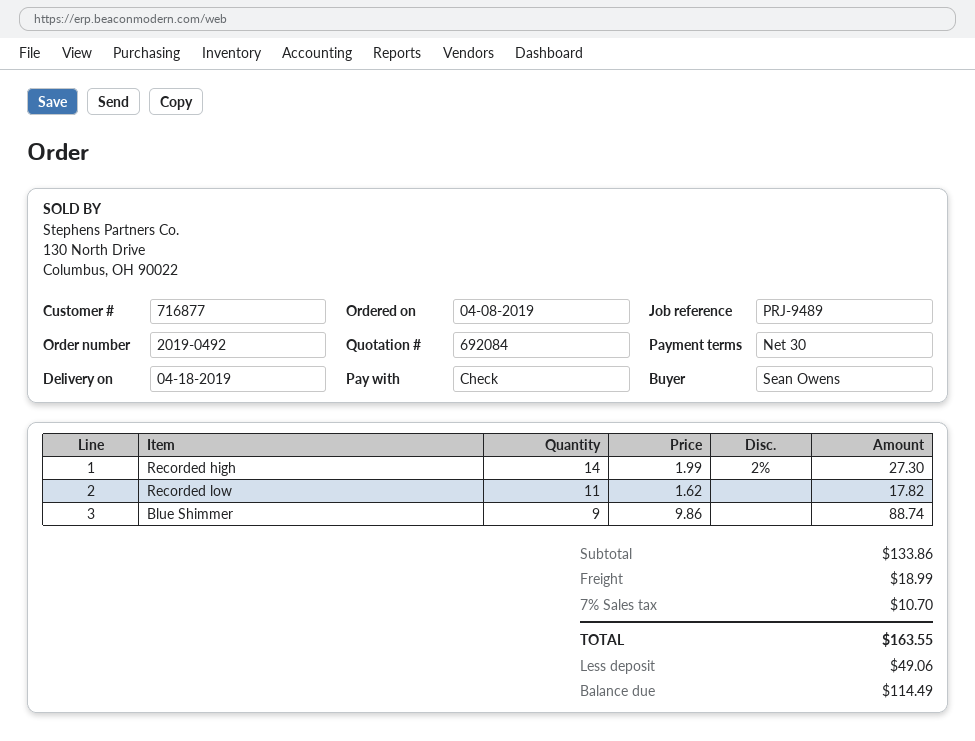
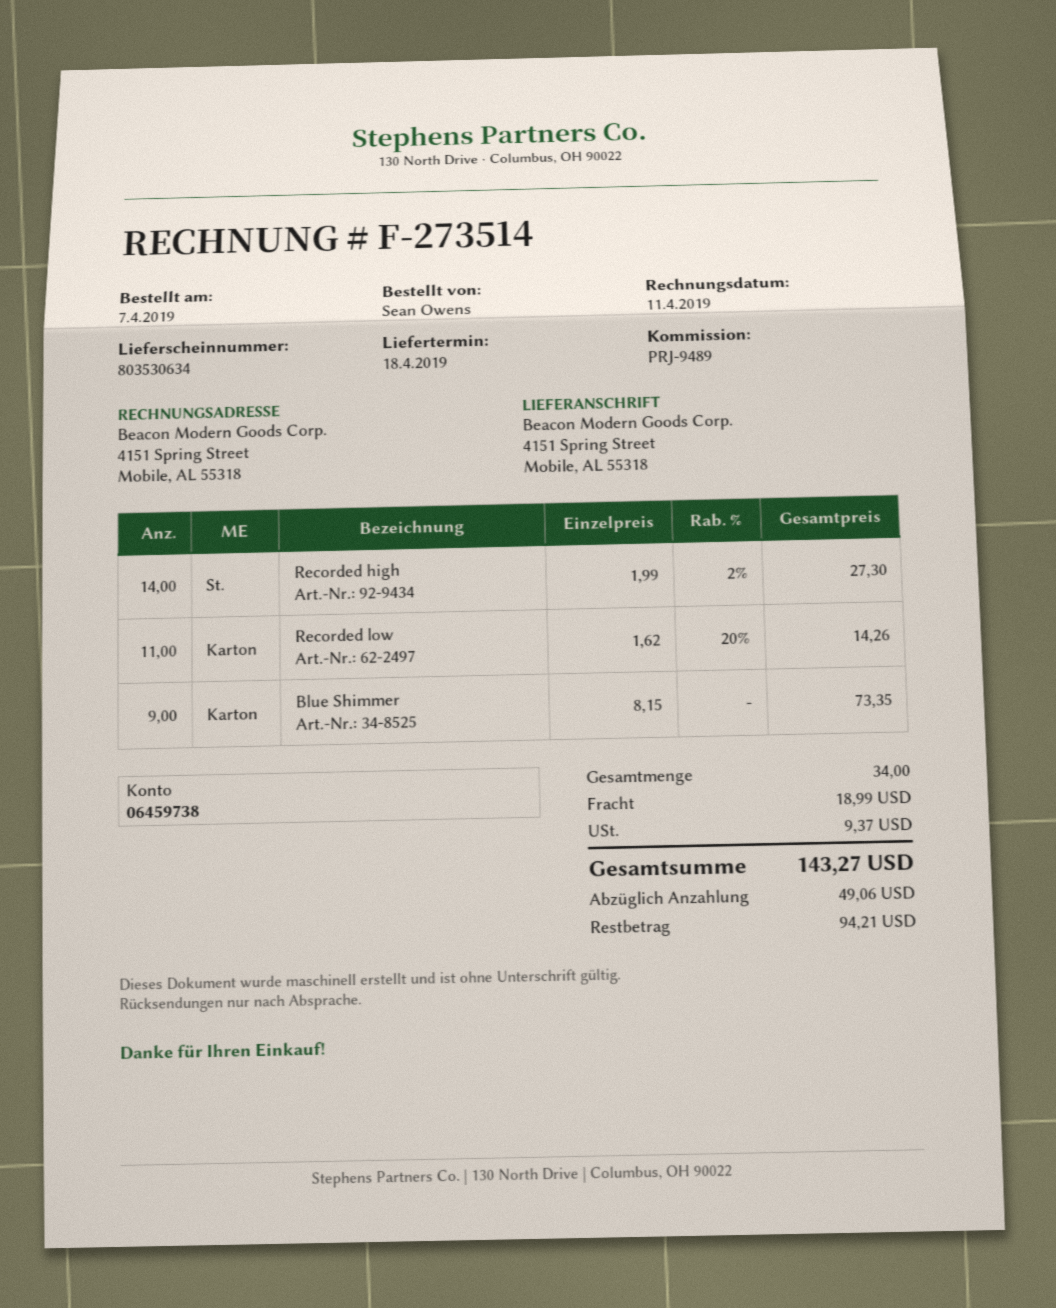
order date: 2019-04-08 -> 2019-04-07
Recorded low: 11 x 1.62 = 17.82 -> 11 x 1.62 - 20% = 14.26
Blue Shimmer: 9 x 9.86 = 88.74 -> 9 x 8.15 = 73.35
tax: 10.70 -> 9.37
total: 163.55 -> 143.27
balance: 114.49 -> 94.21

